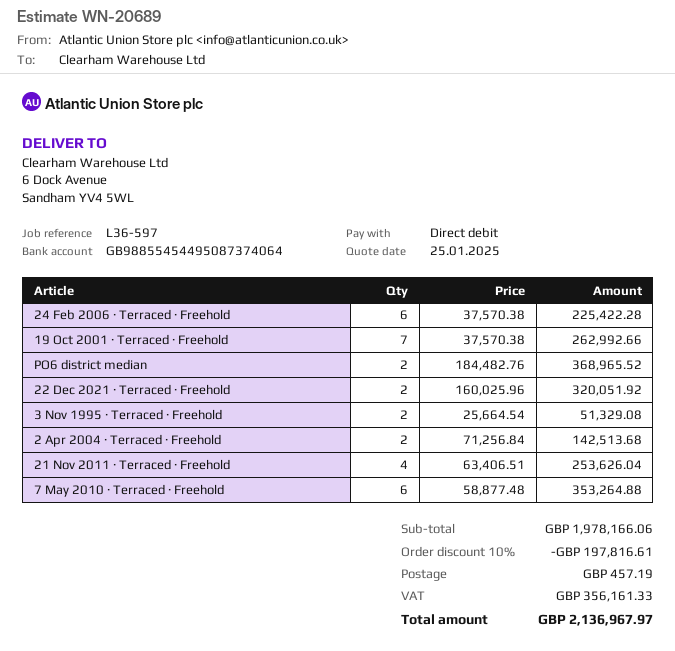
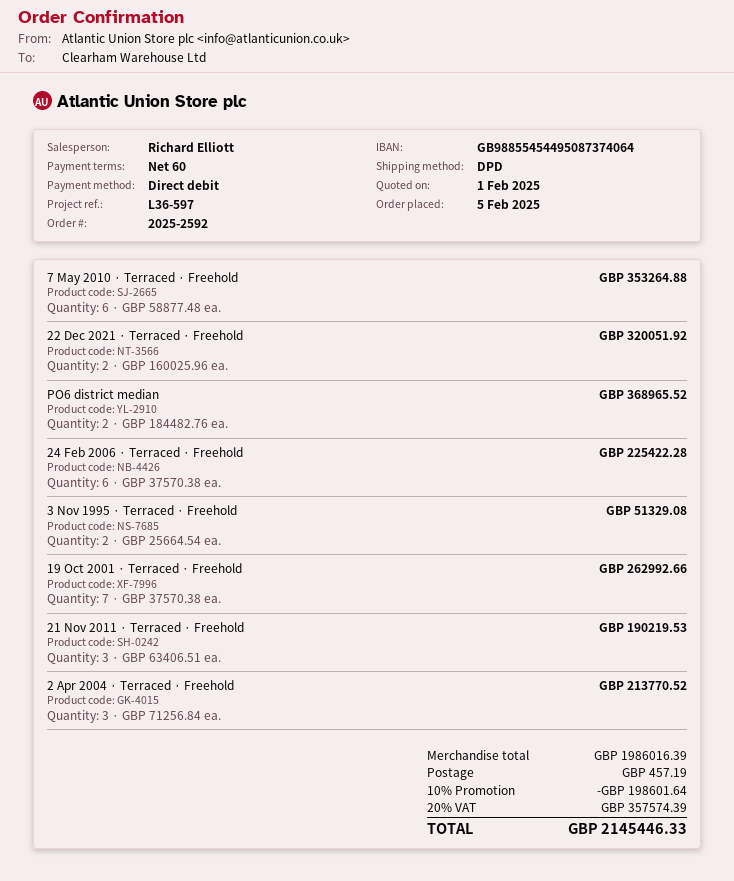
quote date: 2025-01-25 -> 2025-02-01
2 Apr 2004 · Terraced · Freehold: 2 x 71256.84 = 142513.68 -> 3 x 71256.84 = 213770.52
21 Nov 2011 · Terraced · Freehold: 4 x 63406.51 = 253626.04 -> 3 x 63406.51 = 190219.53
subtotal: 1978166.06 -> 1986016.39
discount: 10% = 197816.61 -> 10% = 198601.64
tax: 356161.33 -> 357574.39
total: 2136967.97 -> 2145446.33

